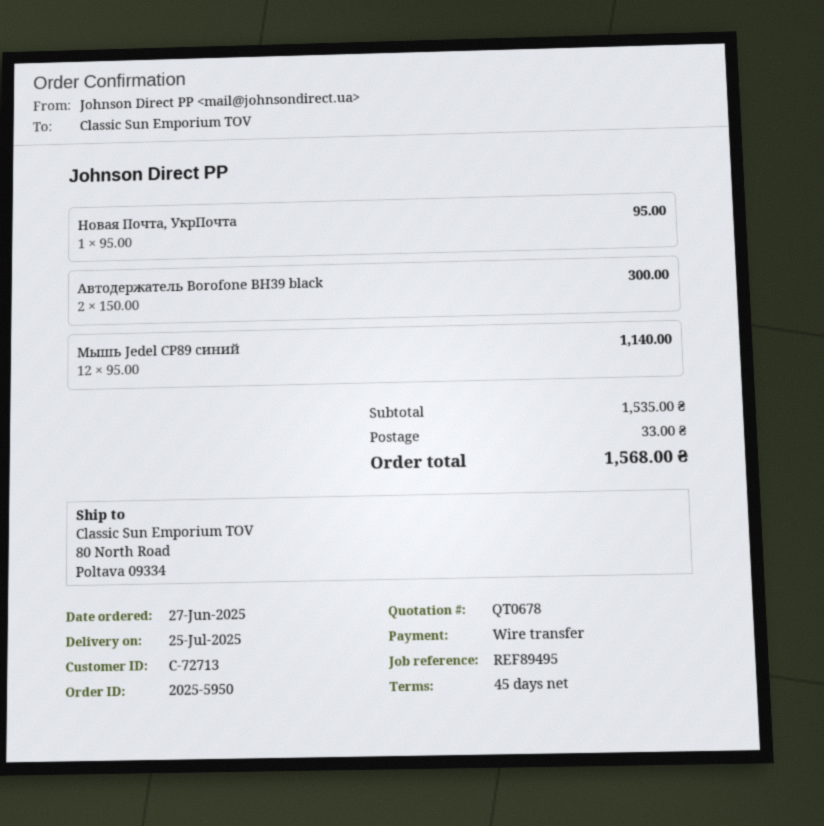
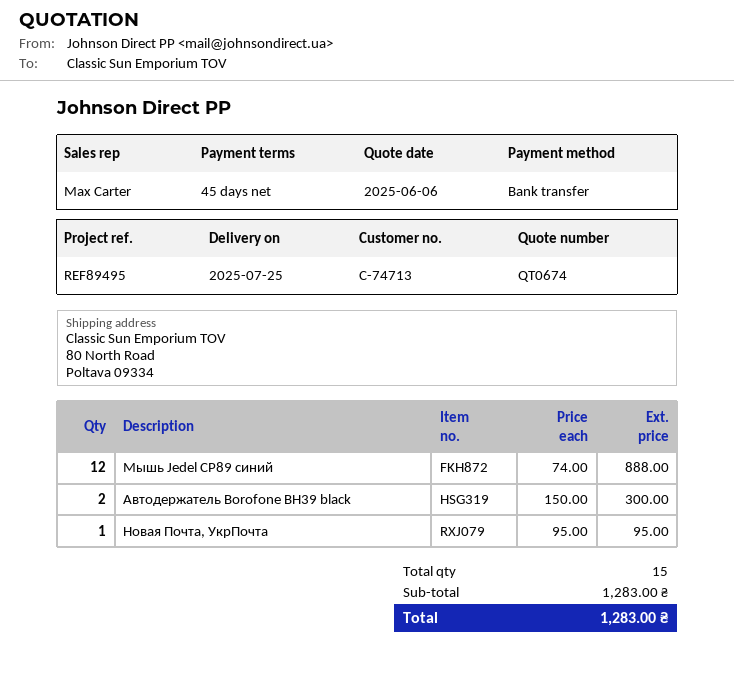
quote number: QT0678 -> QT0674
customer number: C-72713 -> C-74713
Мышь Jedel CP89 синий: 12 x 95.00 = 1140.00 -> 12 x 74.00 = 888.00
subtotal: 1535.00 -> 1283.00
shipping: 33.00 -> none
total: 1568.00 -> 1283.00

